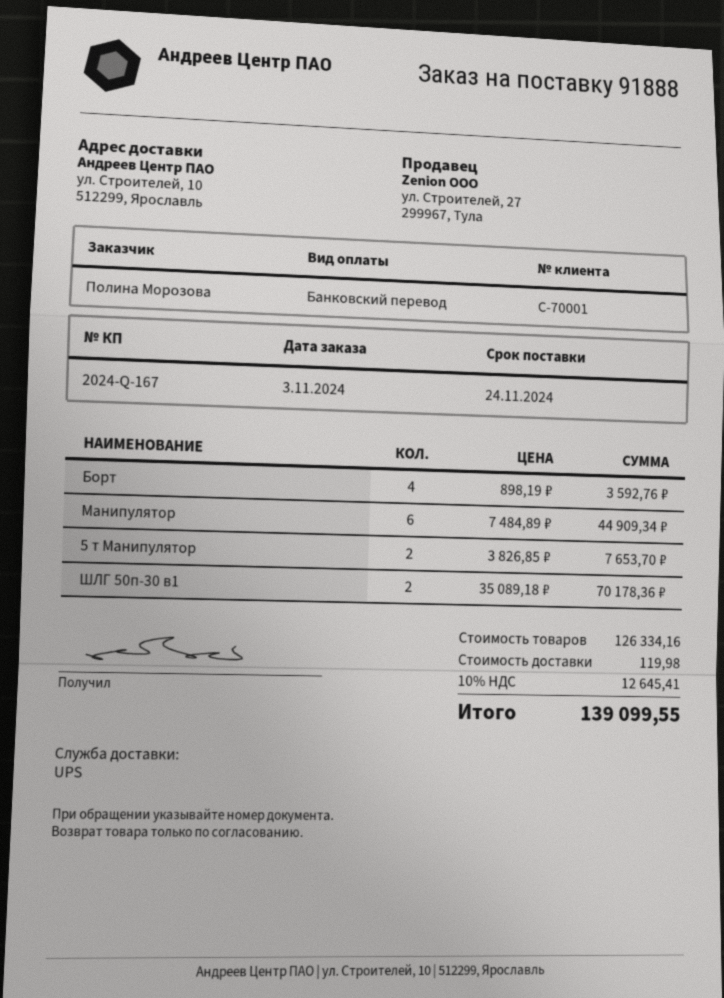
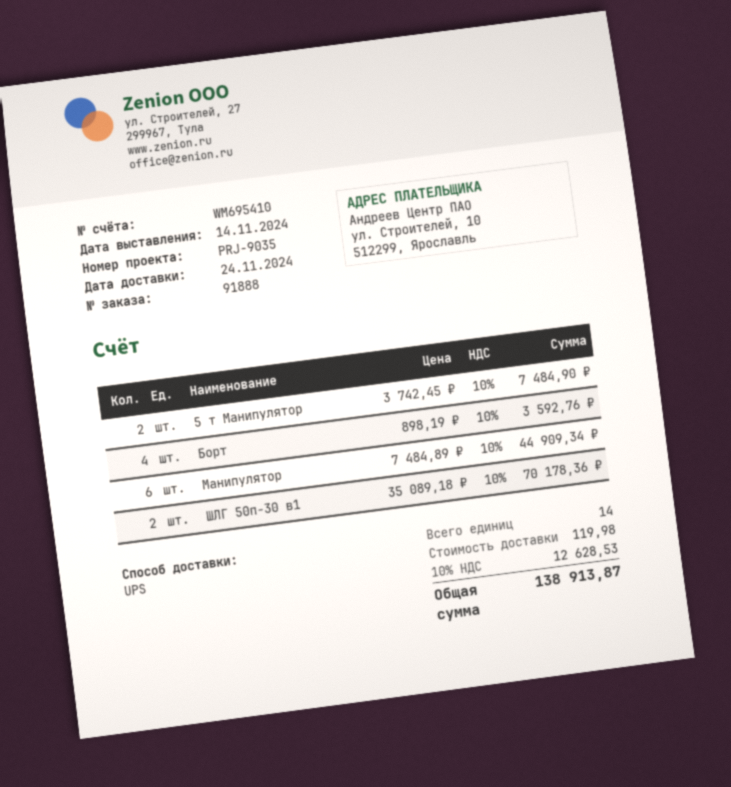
5 т Манипулятор: 2 x 3826.85 = 7653.70 -> 2 x 3742.45 = 7484.90
tax: 10% = 12645.41 -> 10% = 12628.53
total: 139099.55 -> 138913.87

